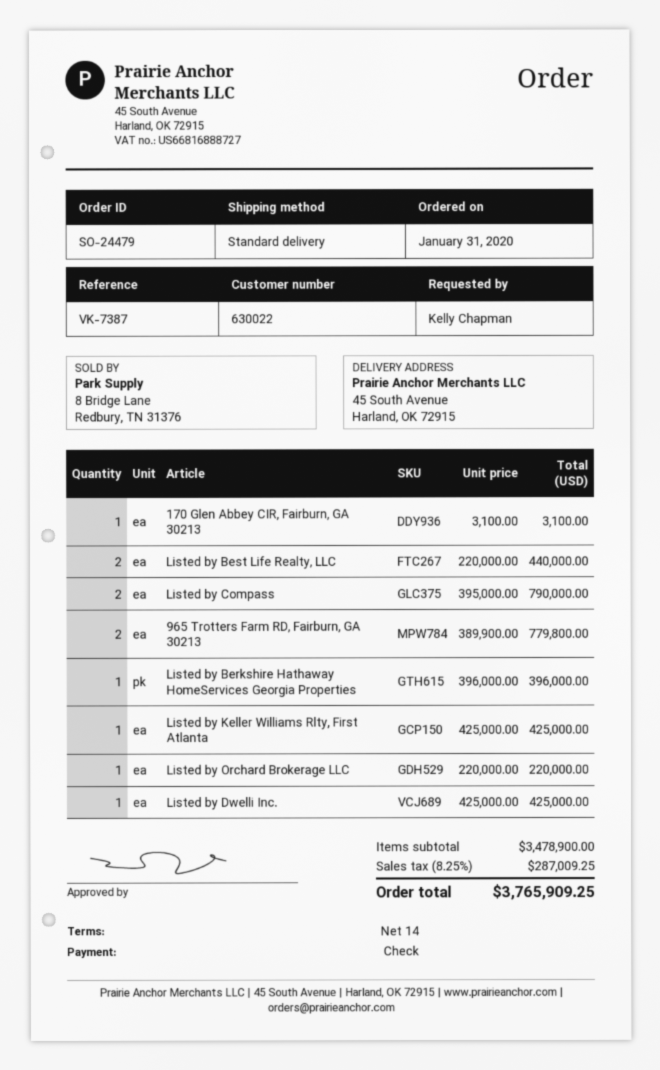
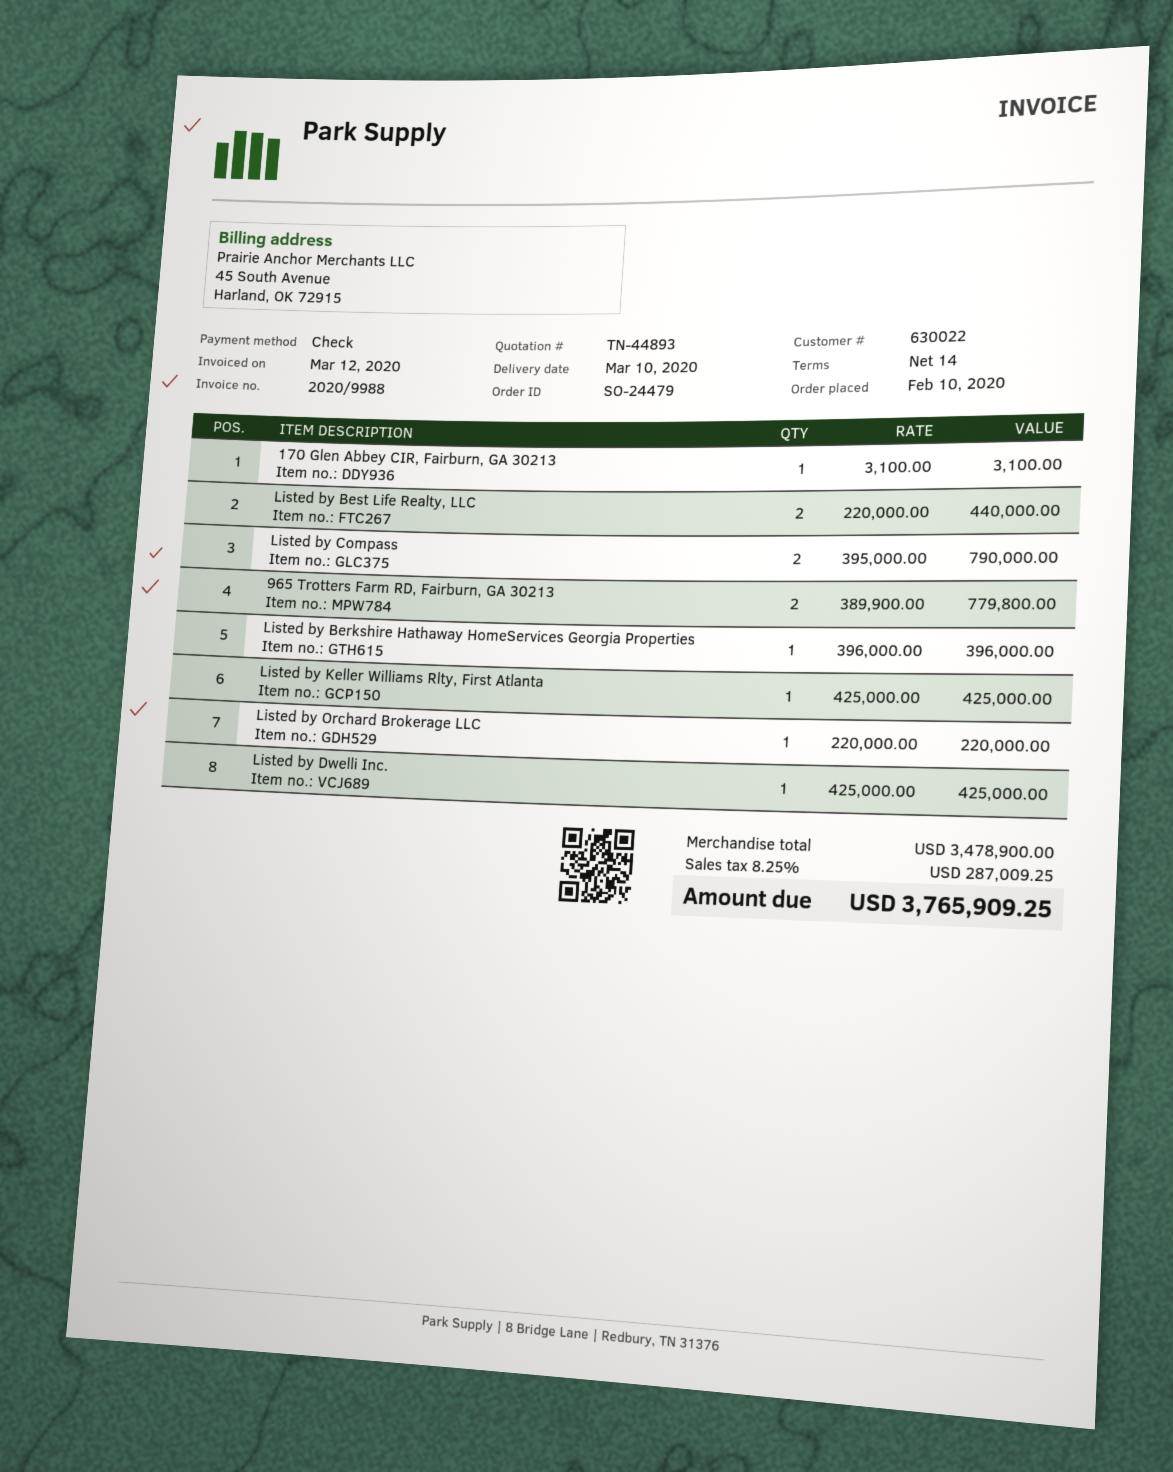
order date: 2020-01-31 -> 2020-02-10

